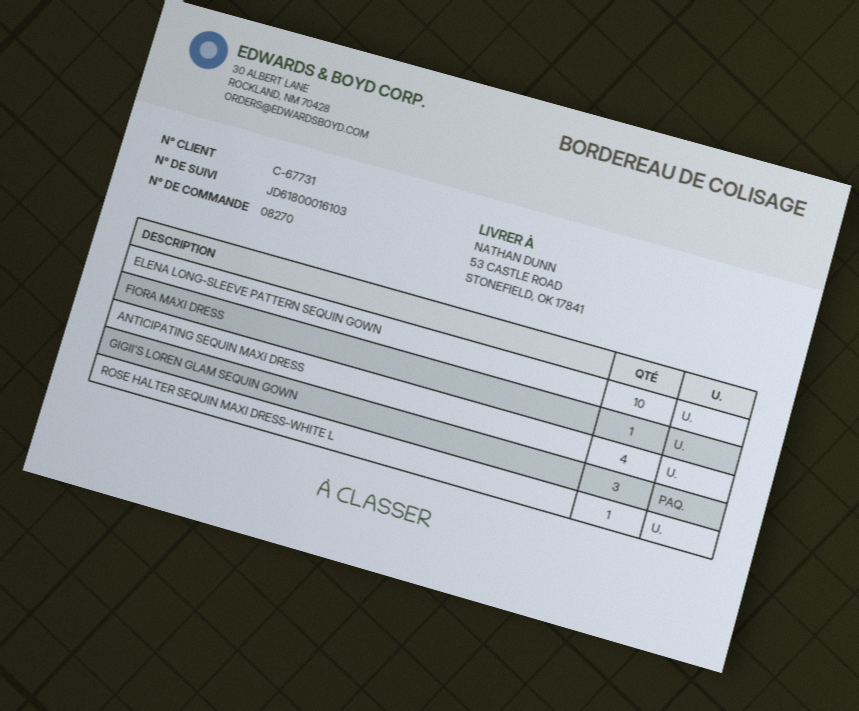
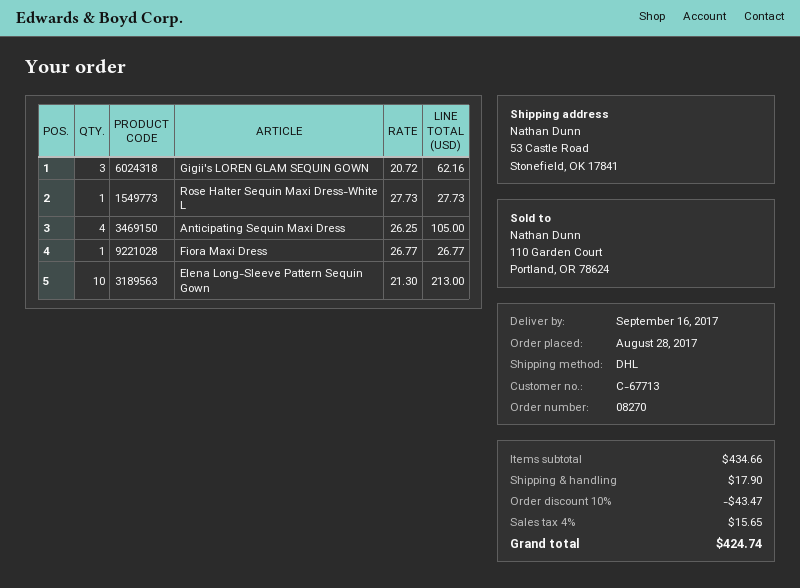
customer number: C-67731 -> C-67713

